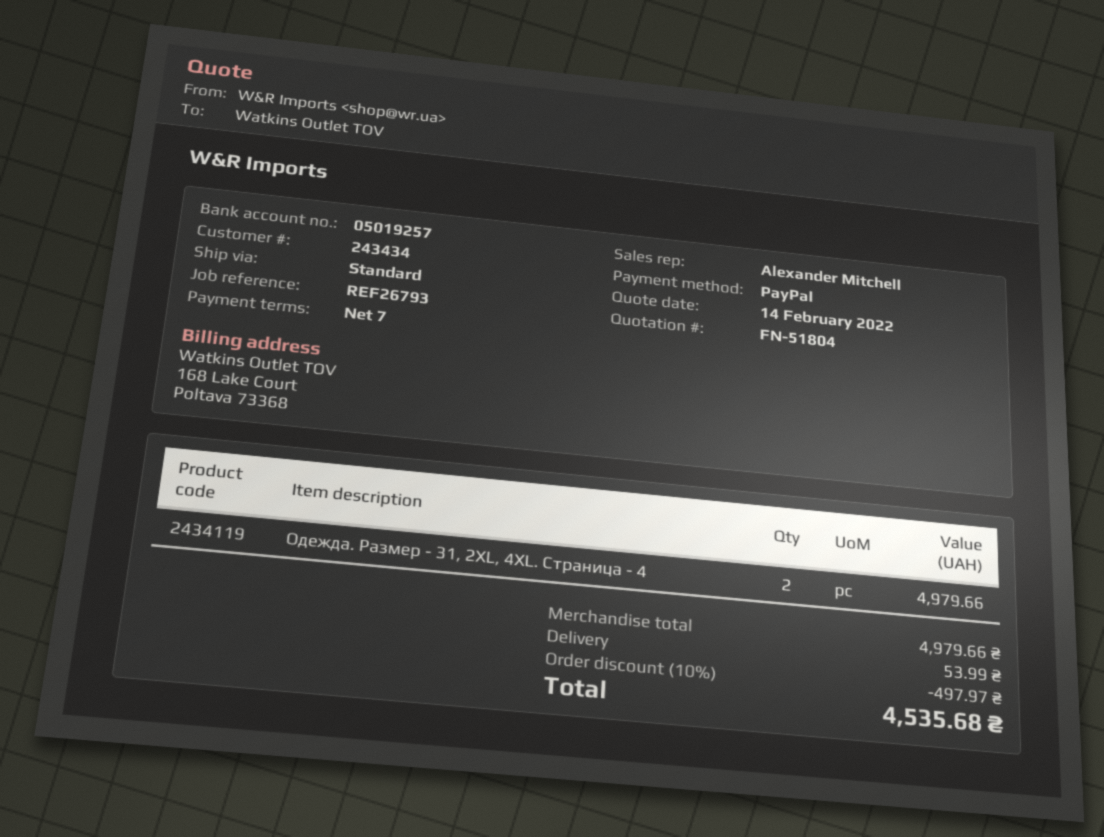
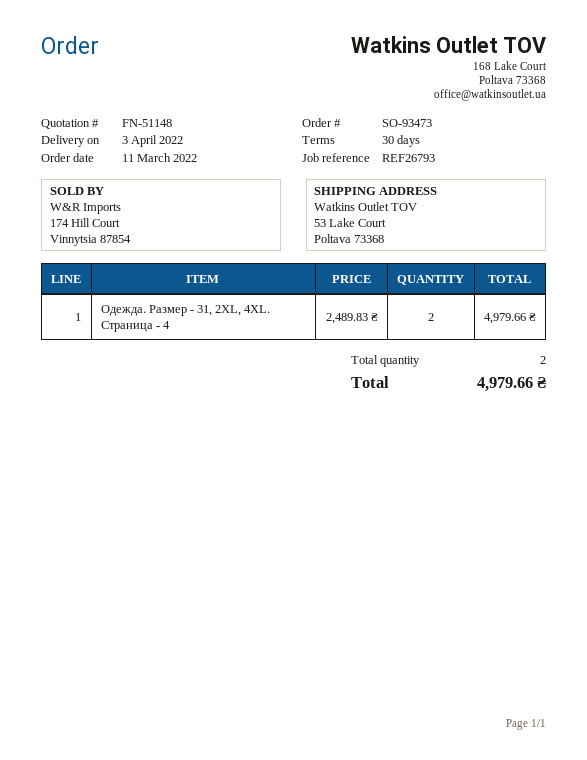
quote number: FN-51804 -> FN-51148
payment terms: 7 days -> 30 days
discount: 10% = 497.97 -> none
shipping: 53.99 -> none
total: 4535.68 -> 4979.66

